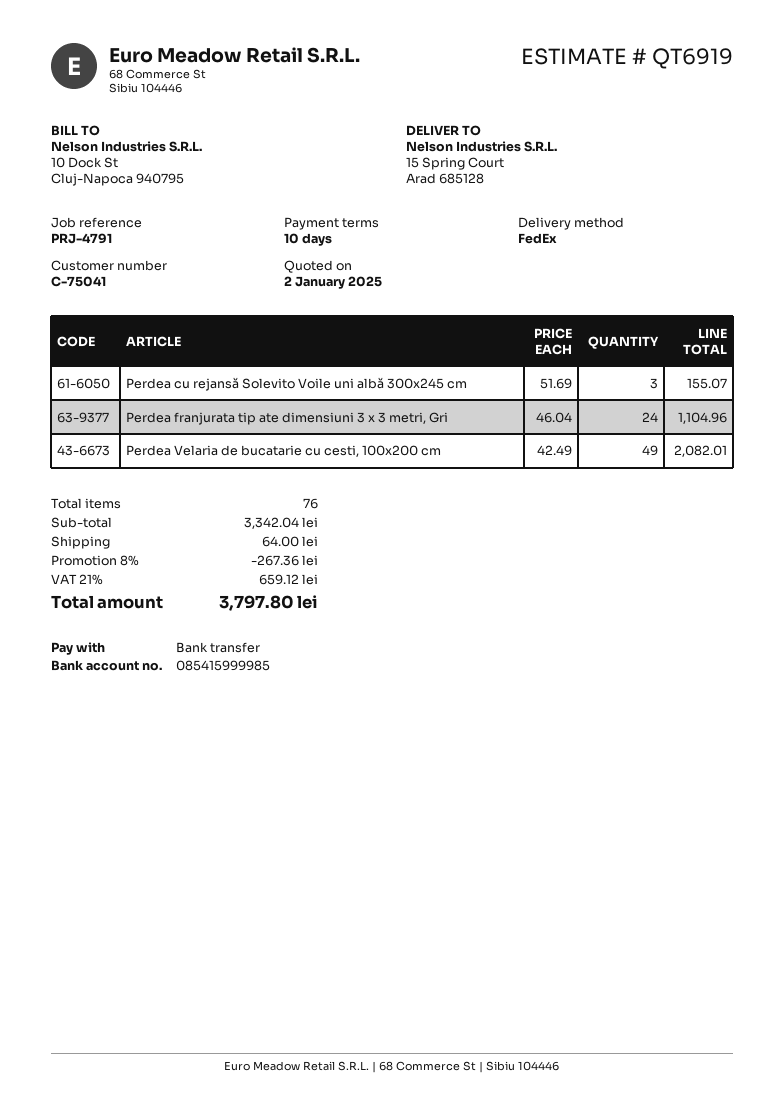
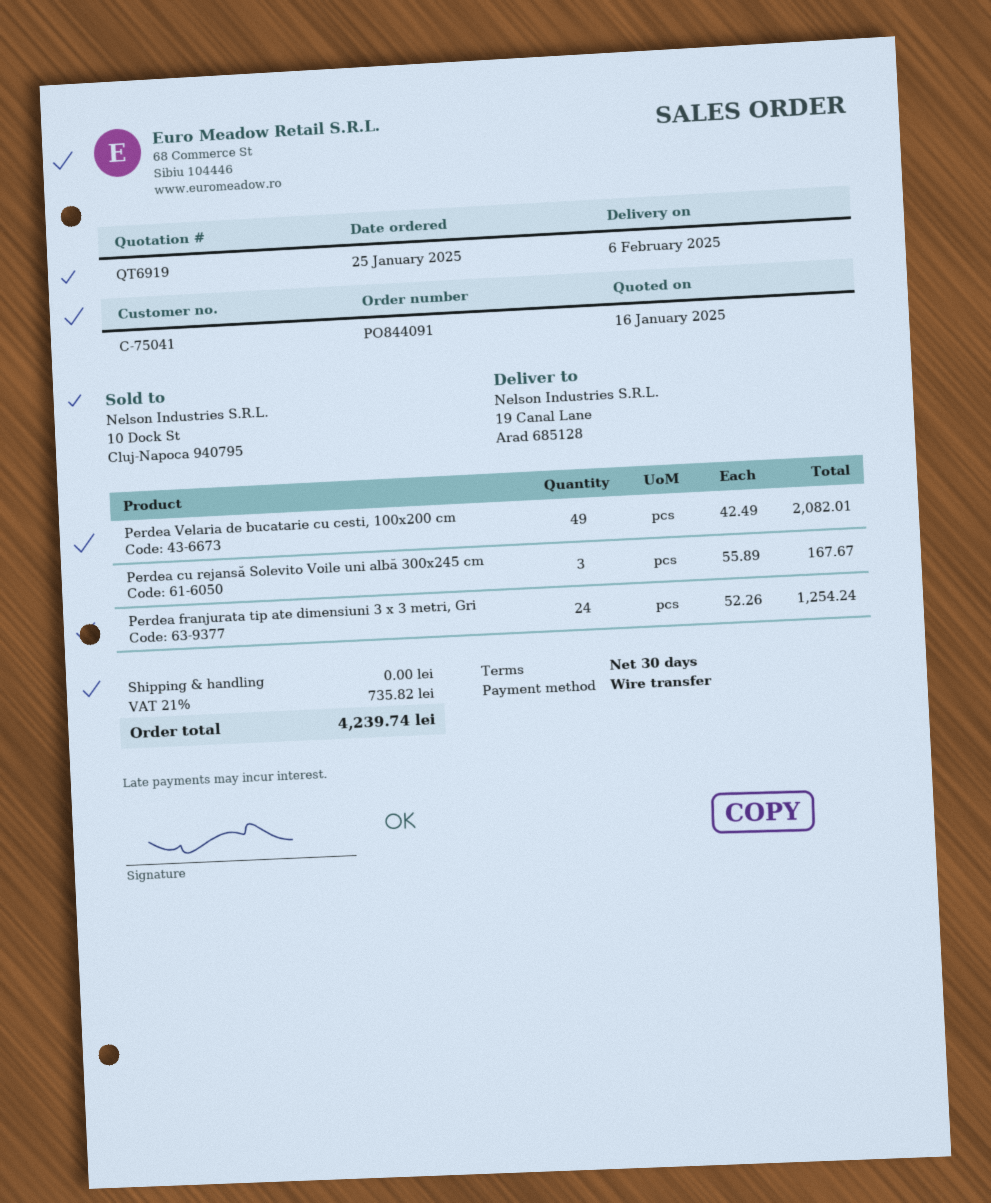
quote date: 2025-01-02 -> 2025-01-16
payment terms: 10 days -> 30 days
ship to: 15 Spring Court, Arad 685128 -> 19 Canal Lane, Arad 685128
Perdea cu rejansă Solevito Voile uni albă 300x245 cm: 3 x 51.69 = 155.07 -> 3 x 55.89 = 167.67
Perdea franjurata tip ate dimensiuni 3 x 3 metri, Gri: 24 x 46.04 = 1104.96 -> 24 x 52.26 = 1254.24
discount: 8% = 267.36 -> none
shipping: 64.00 -> 0.00
tax: 21% = 659.12 -> 21% = 735.82
total: 3797.80 -> 4239.74

